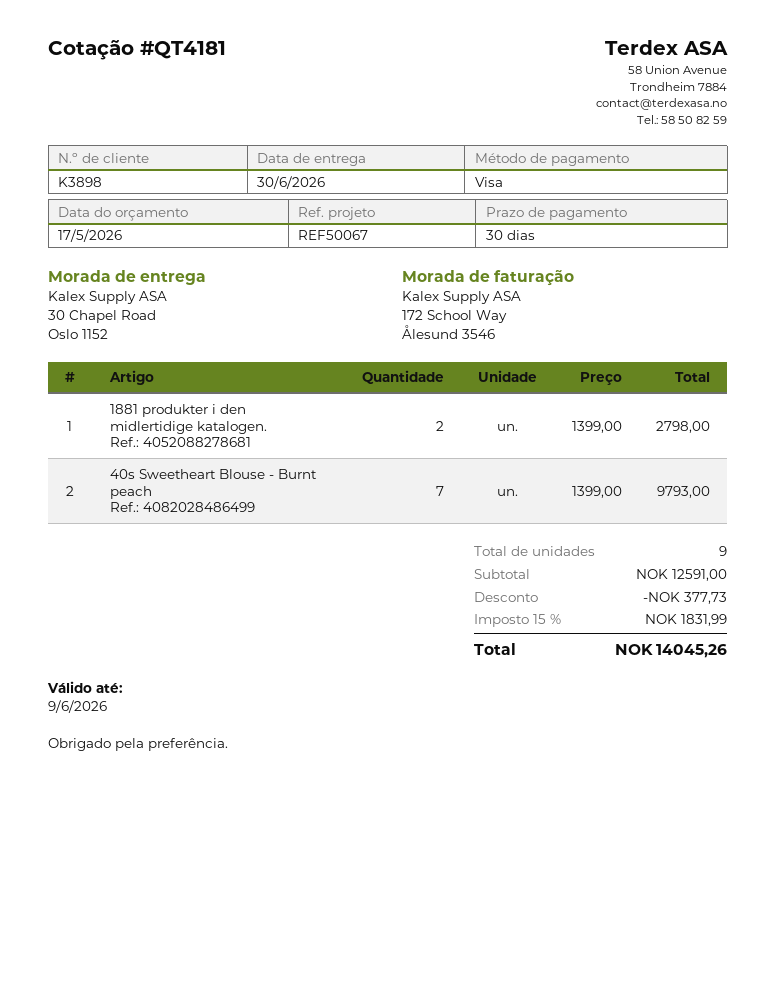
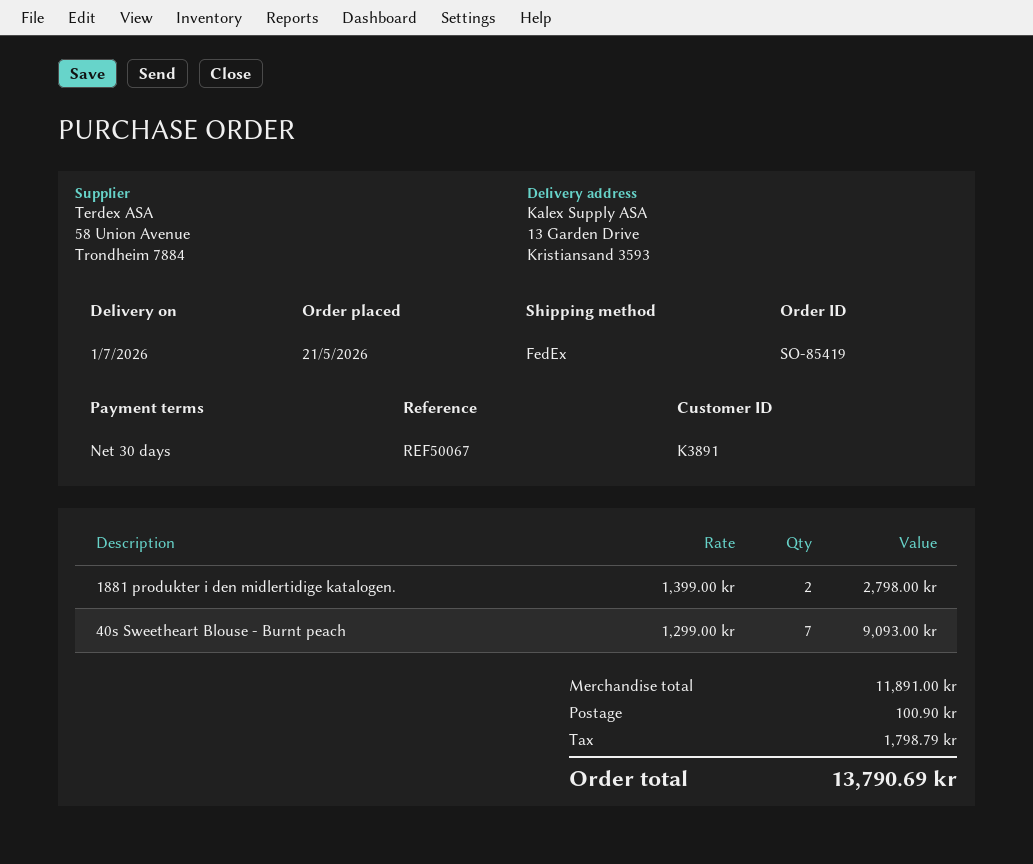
delivery date: 2026-06-30 -> 2026-07-01
customer number: K3898 -> K3891
ship to: 30 Chapel Road, Oslo 1152 -> 13 Garden Drive, Kristiansand 3593
40s Sweetheart Blouse - Burnt peach: 7 x 1399.00 = 9793.00 -> 7 x 1299.00 = 9093.00
subtotal: 12591.00 -> 11891.00
discount: 377.73 -> none
shipping: none -> 100.90
tax: 1831.99 -> 1798.79
total: 14045.26 -> 13790.69

